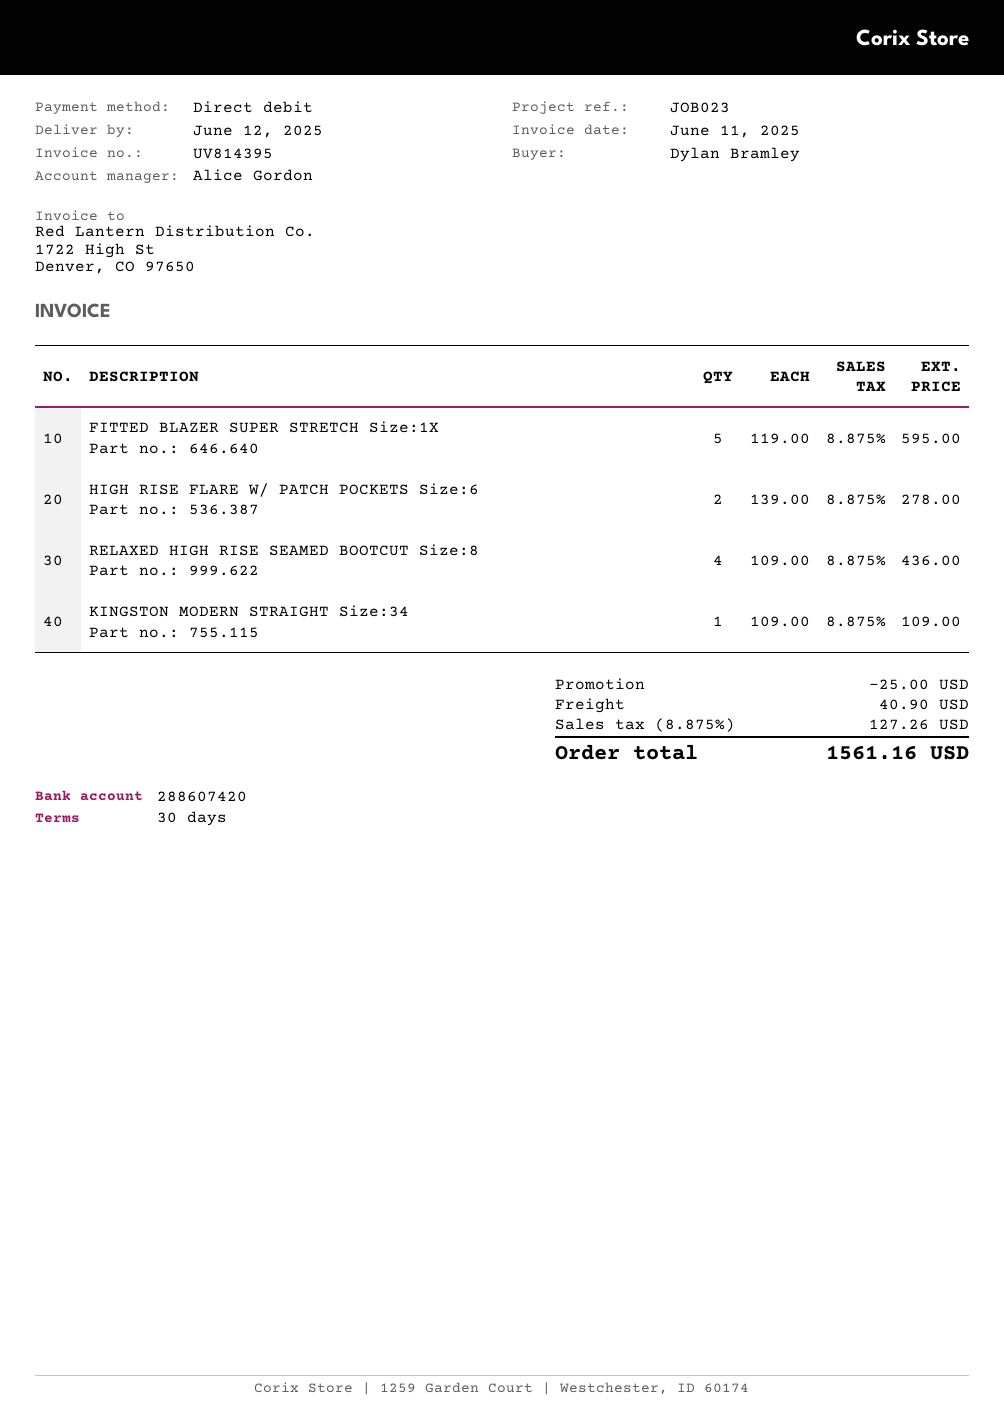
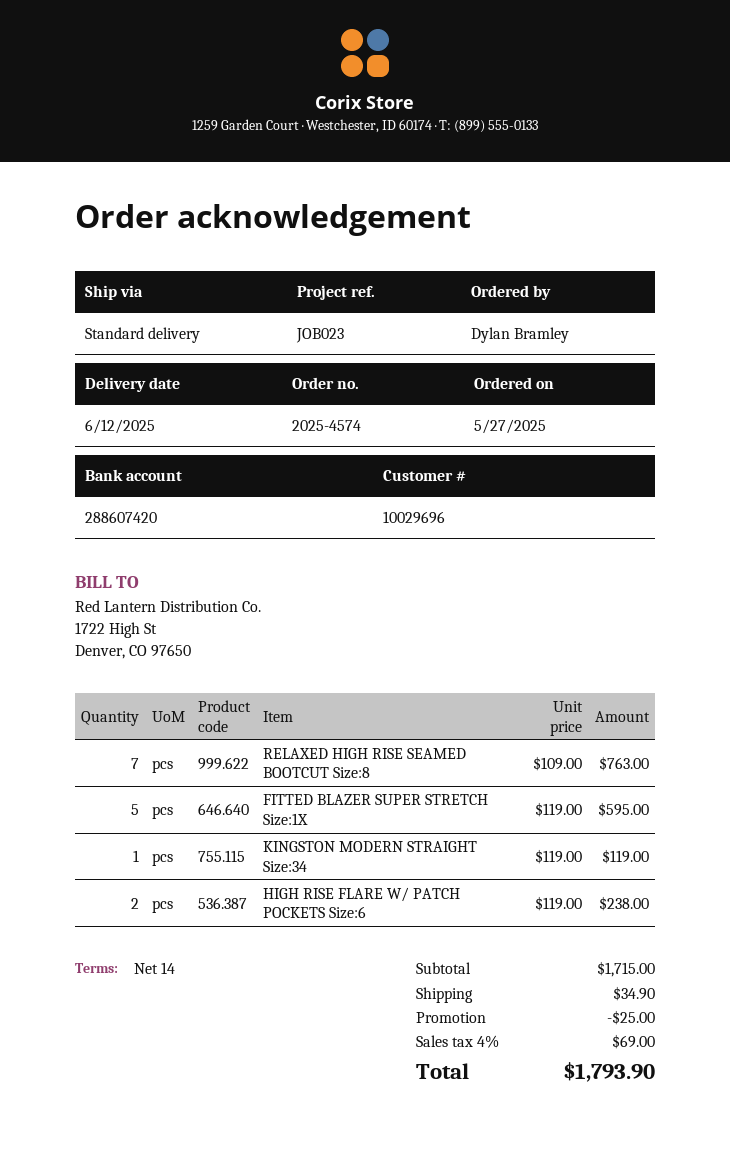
payment terms: 30 days -> 14 days
HIGH RISE FLARE W/ PATCH POCKETS Size:6: 2 x 139.00 = 278.00 -> 2 x 119.00 = 238.00
RELAXED HIGH RISE SEAMED BOOTCUT Size:8: 4 x 109.00 = 436.00 -> 7 x 109.00 = 763.00
KINGSTON MODERN STRAIGHT Size:34: 1 x 109.00 = 109.00 -> 1 x 119.00 = 119.00
shipping: 40.90 -> 34.90
tax: 8.875% = 127.26 -> 4% = 69.00
total: 1561.16 -> 1793.90

